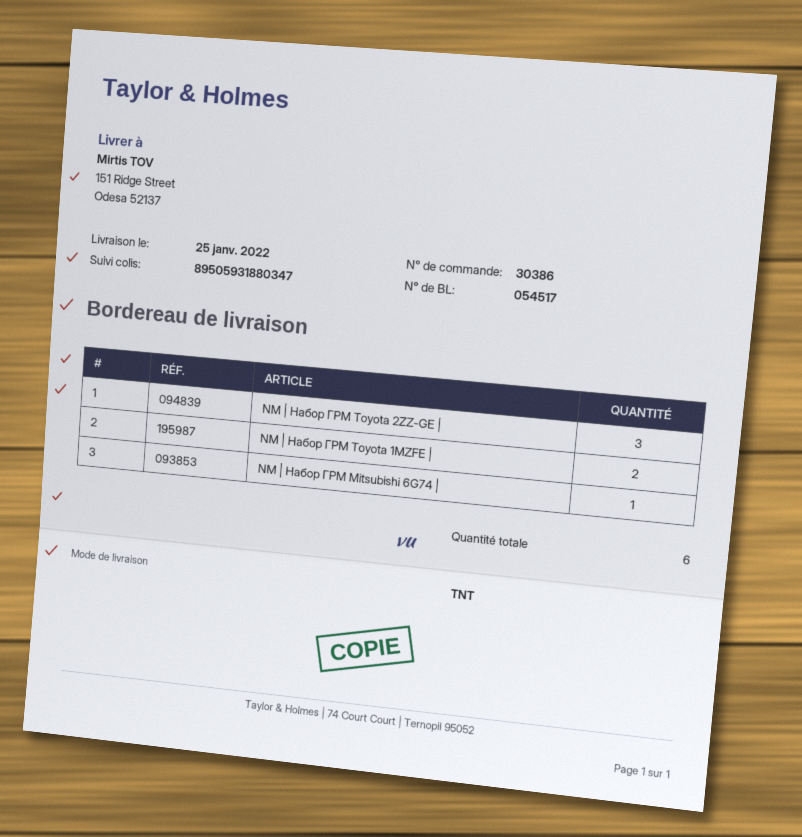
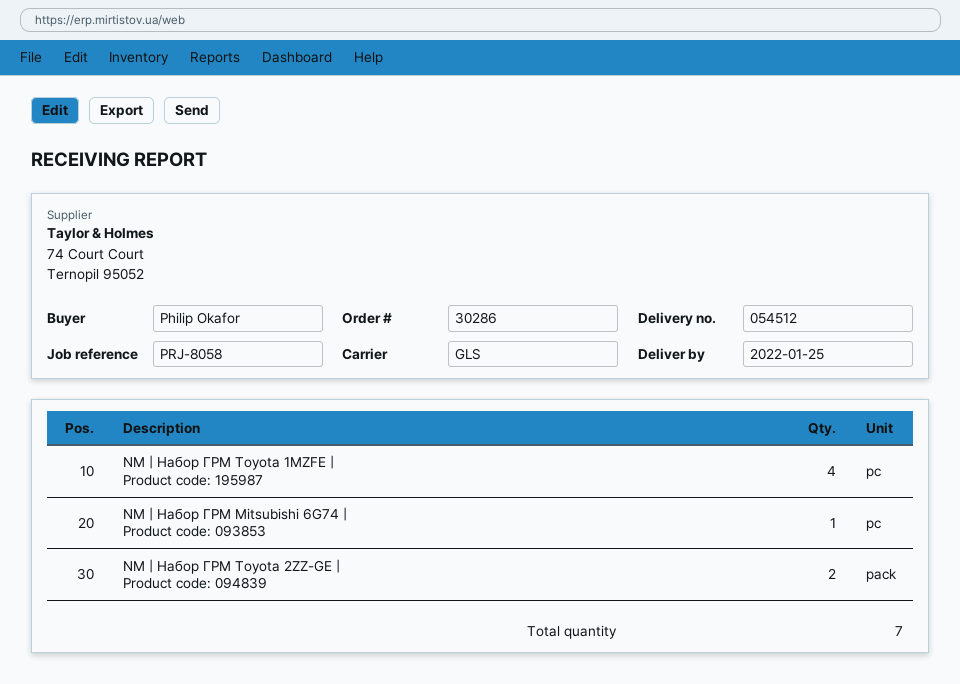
order number: 30386 -> 30286
delivery note number: 054517 -> 054512
shipping method: TNT -> GLS
NM | Набор ГРМ Toyota 2ZZ-GE |: 3 -> 2
NM | Набор ГРМ Toyota 1MZFE |: 2 -> 4
total quantity: 6 -> 7

